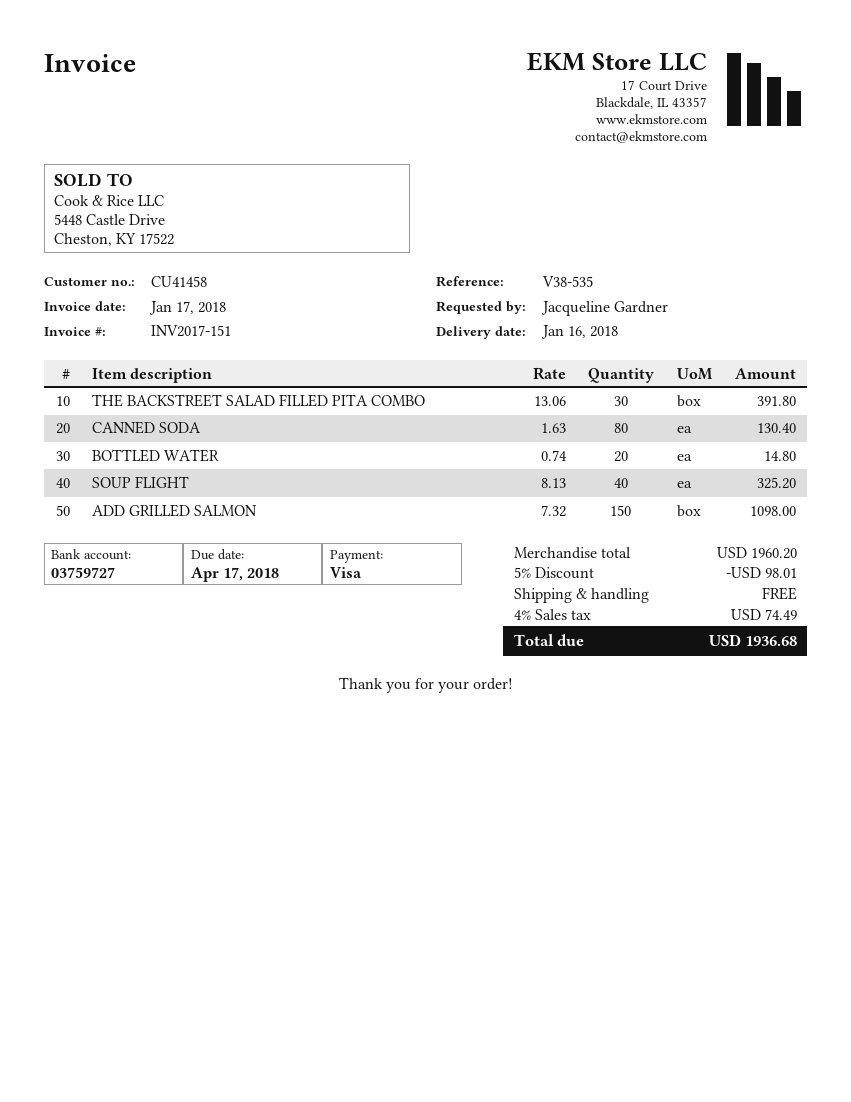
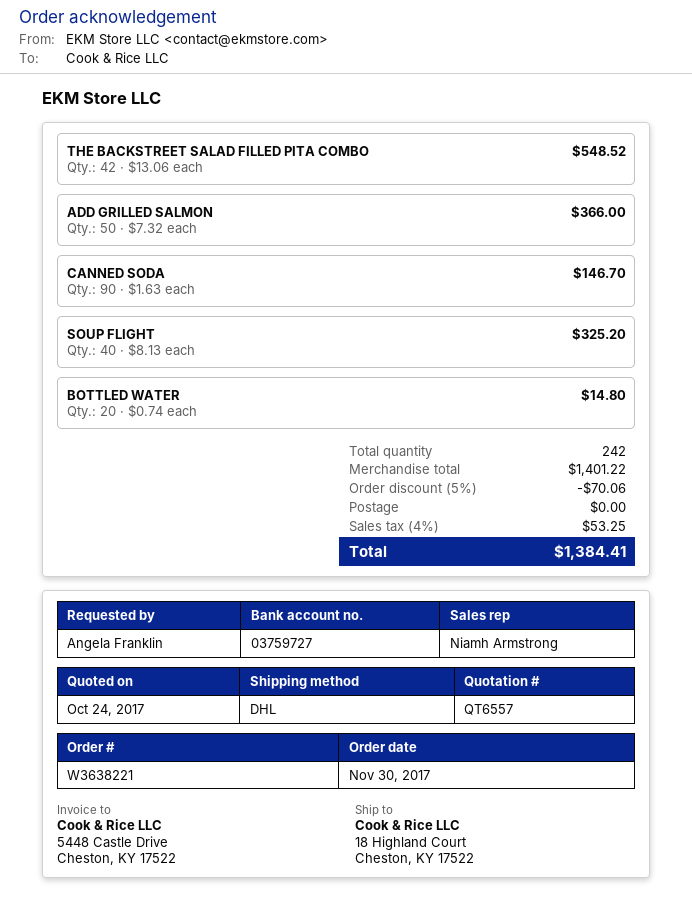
ordered by: Jacqueline Gardner -> Angela Franklin
THE BACKSTREET SALAD FILLED PITA COMBO: 30 x 13.06 = 391.80 -> 42 x 13.06 = 548.52
CANNED SODA: 80 x 1.63 = 130.40 -> 90 x 1.63 = 146.70
ADD GRILLED SALMON: 150 x 7.32 = 1098.00 -> 50 x 7.32 = 366.00
subtotal: 1960.20 -> 1401.22
discount: 5% = 98.01 -> 5% = 70.06
tax: 4% = 74.49 -> 4% = 53.25
total: 1936.68 -> 1384.41

